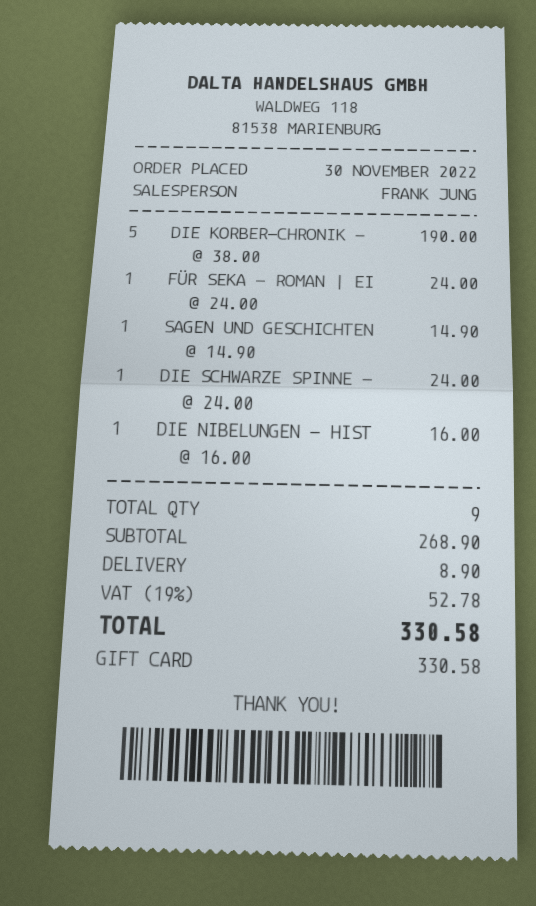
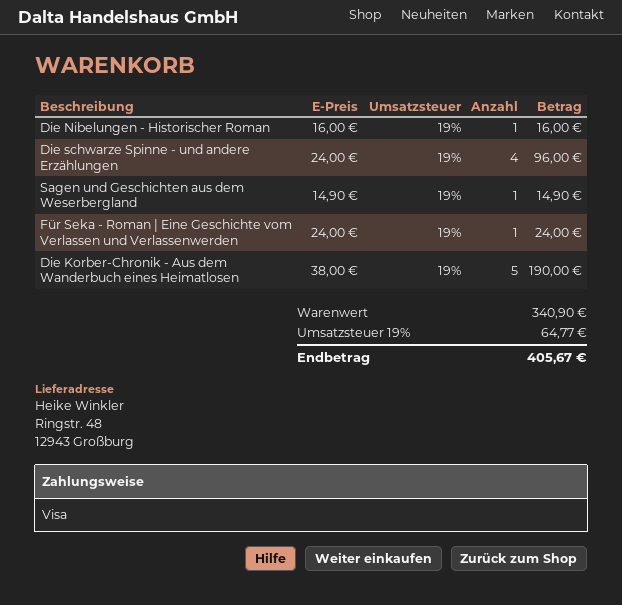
payment method: gift card -> Visa
DIE SCHWARZE SPINNE -: 1 x 24.00 = 24.00 -> 4 x 24.00 = 96.00
subtotal: 268.90 -> 340.90
shipping: 8.90 -> none
tax: 19% = 52.78 -> 19% = 64.77
total: 330.58 -> 405.67

